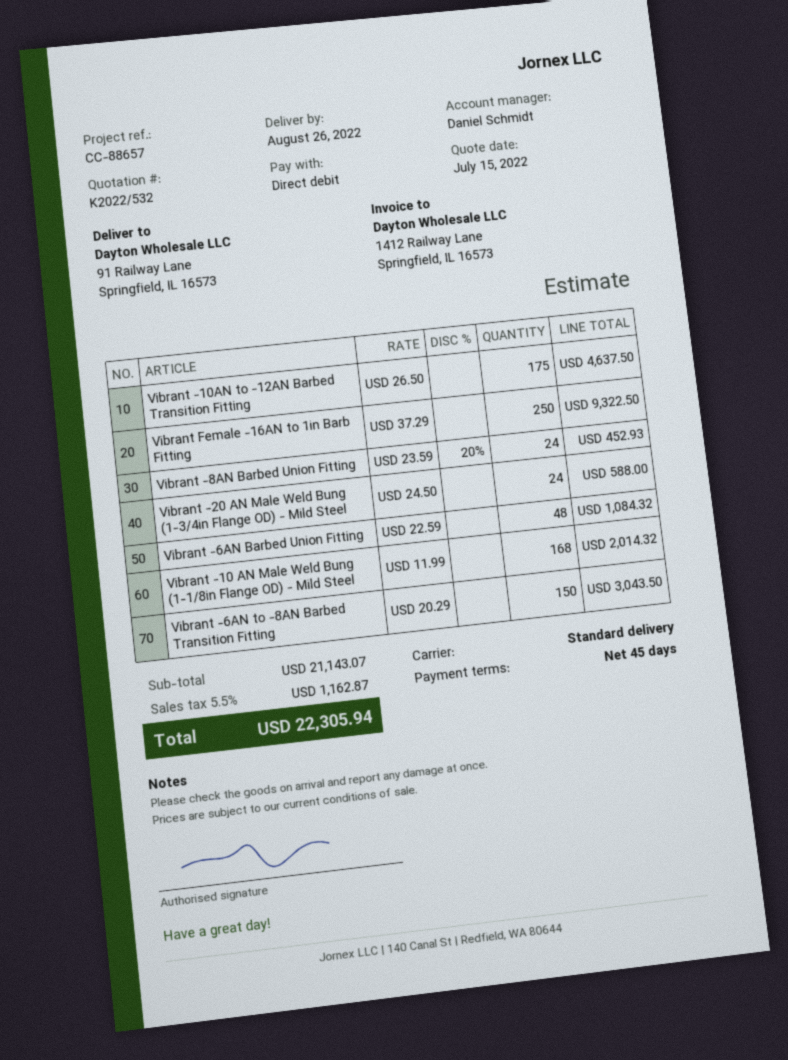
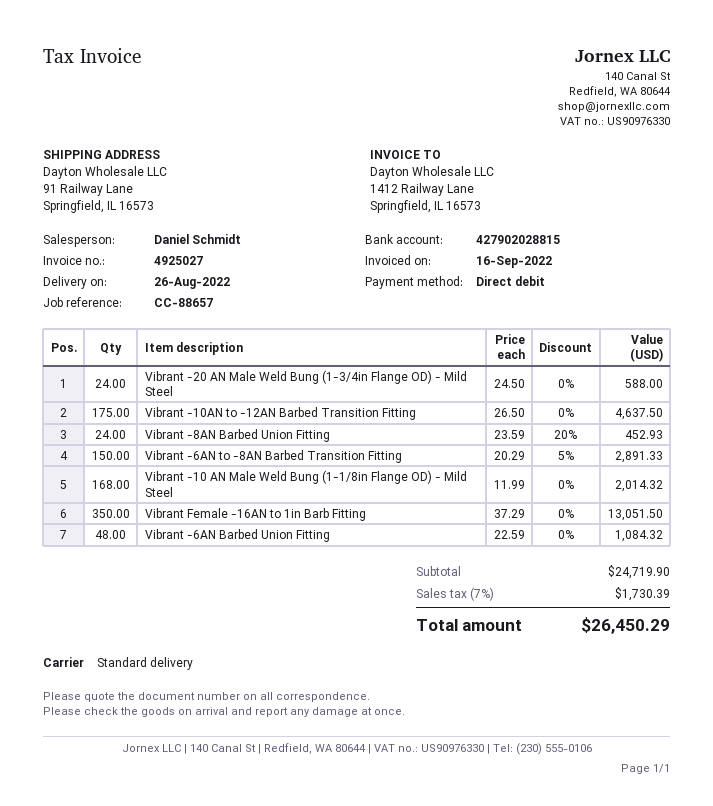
Vibrant Female -16AN to 1in Barb Fitting: 250 x 37.29 = 9322.50 -> 350 x 37.29 = 13051.50
Vibrant -6AN to -8AN Barbed Transition Fitting: 150 x 20.29 = 3043.50 -> 150 x 20.29 - 5% = 2891.33
subtotal: 21143.07 -> 24719.90
tax: 5.5% = 1162.87 -> 7% = 1730.39
total: 22305.94 -> 26450.29

